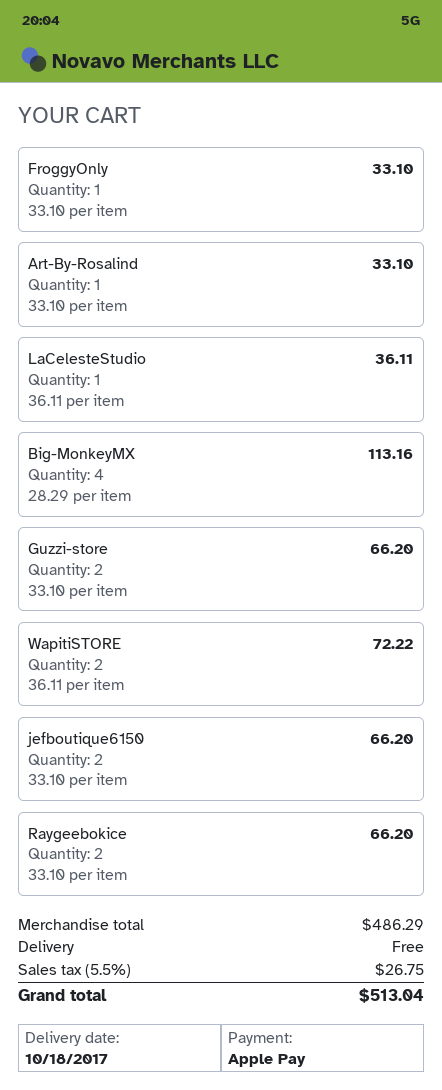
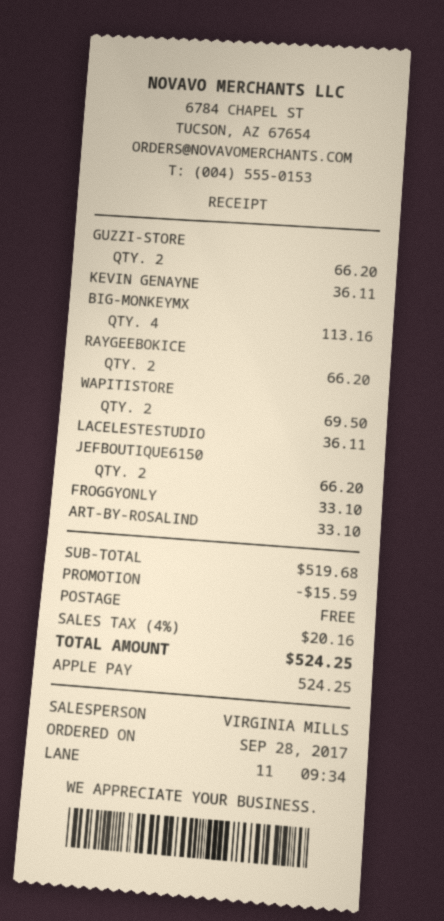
WapitiSTORE: 2 for 72.22 -> 2 for 69.50
KEVIN GENAYNE: none -> 1 for 36.11
subtotal: 486.29 -> 519.68
discount: none -> 15.59
tax: 5.5% = 26.75 -> 4% = 20.16
total: 513.04 -> 524.25

